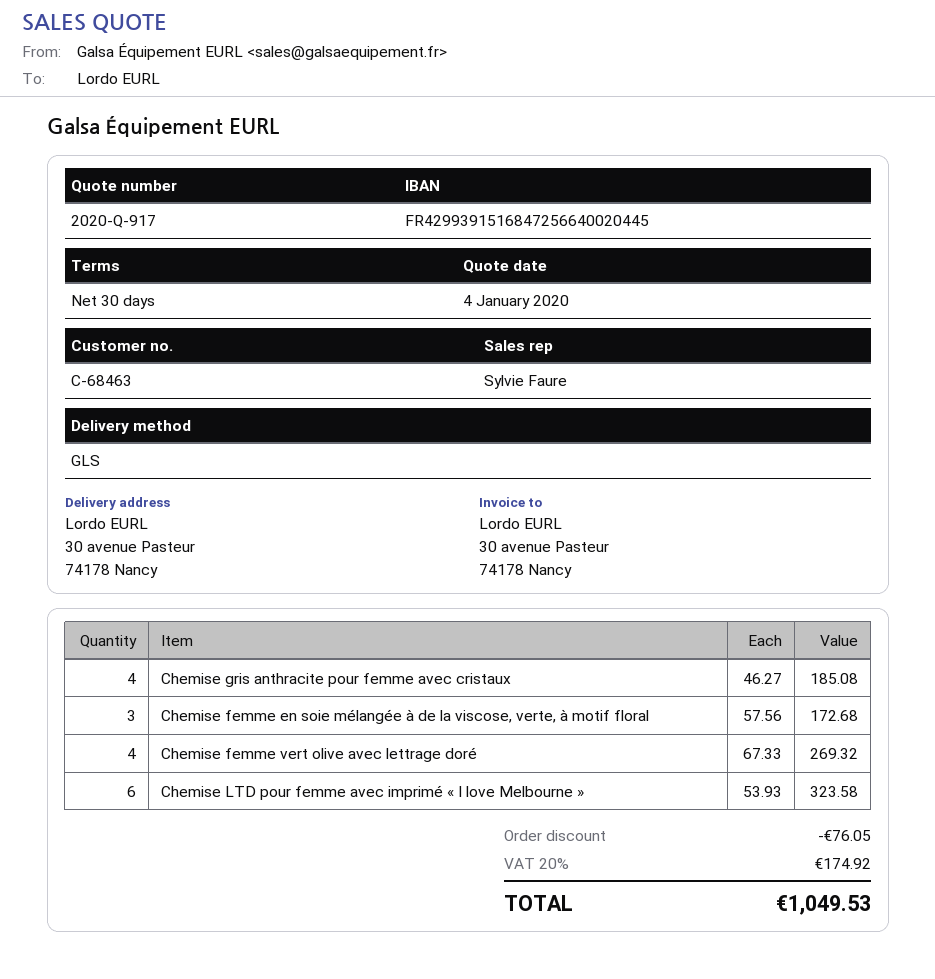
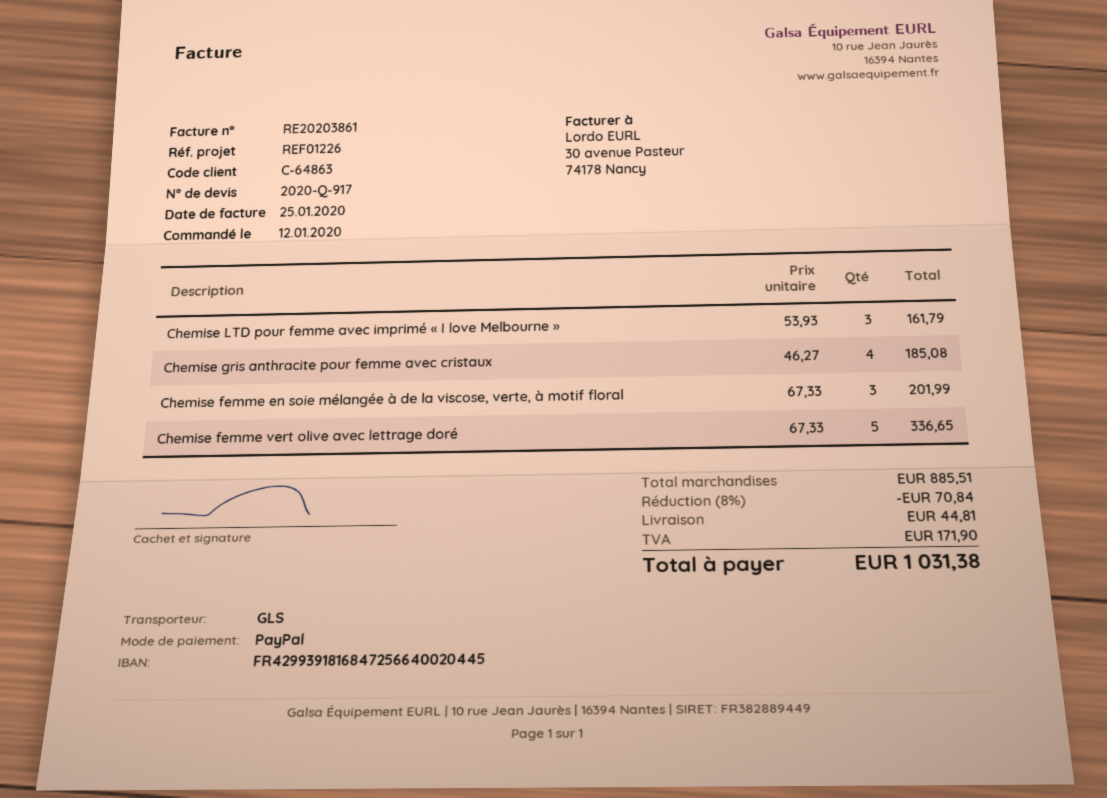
customer number: C-68463 -> C-64863
bank account: FR4299391516847256640020445 -> FR4299391816847256640020445
Chemise femme en soie mélangée à de la viscose, verte, à motif floral: 3 x 57.56 = 172.68 -> 3 x 67.33 = 201.99
Chemise femme vert olive avec lettrage doré: 4 x 67.33 = 269.32 -> 5 x 67.33 = 336.65
Chemise LTD pour femme avec imprimé « I love Melbourne »: 6 x 53.93 = 323.58 -> 3 x 53.93 = 161.79
discount: 76.05 -> 70.84
shipping: none -> 44.81
tax: 174.92 -> 171.90
total: 1049.53 -> 1031.38

